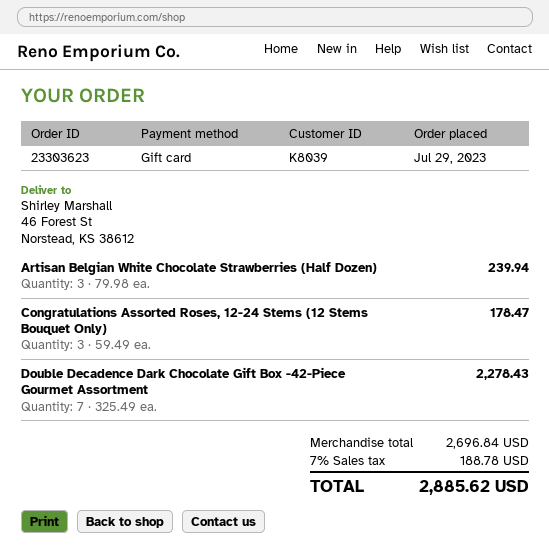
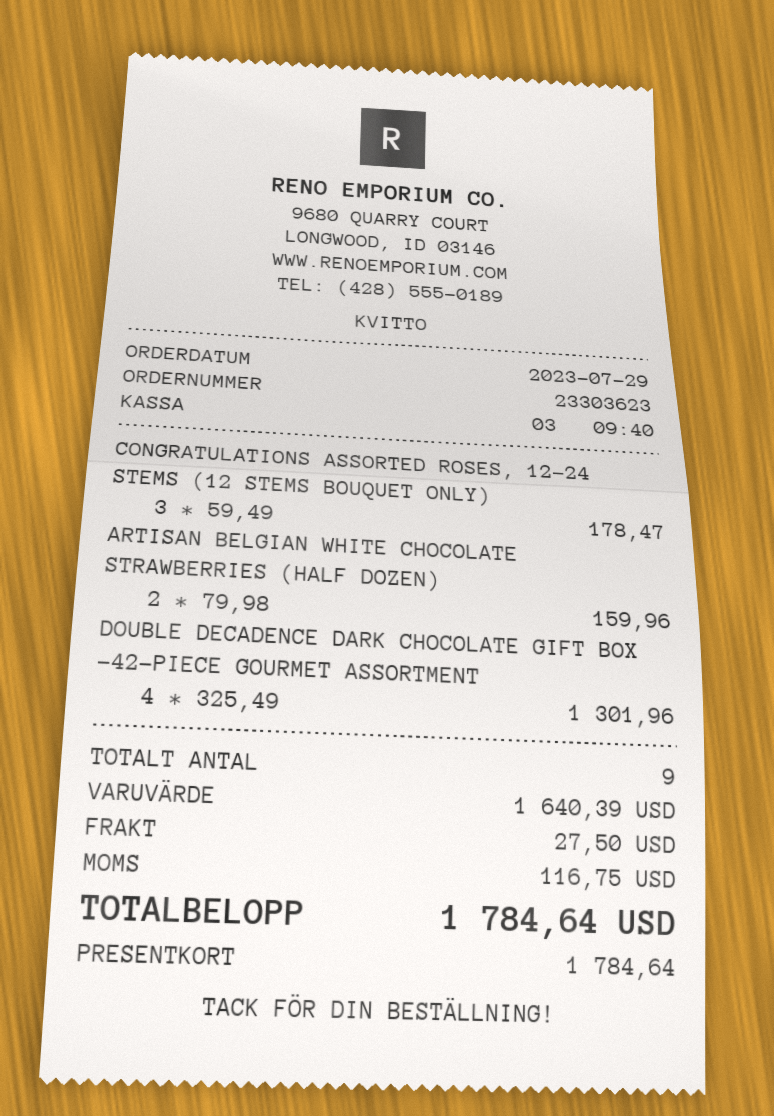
Artisan Belgian White Chocolate Strawberries (Half Dozen): 3 x 79.98 = 239.94 -> 2 x 79.98 = 159.96
Double Decadence Dark Chocolate Gift Box -42-Piece Gourmet Assortment: 7 x 325.49 = 2278.43 -> 4 x 325.49 = 1301.96
subtotal: 2696.84 -> 1640.39
shipping: none -> 27.50
tax: 188.78 -> 116.75
total: 2885.62 -> 1784.64

